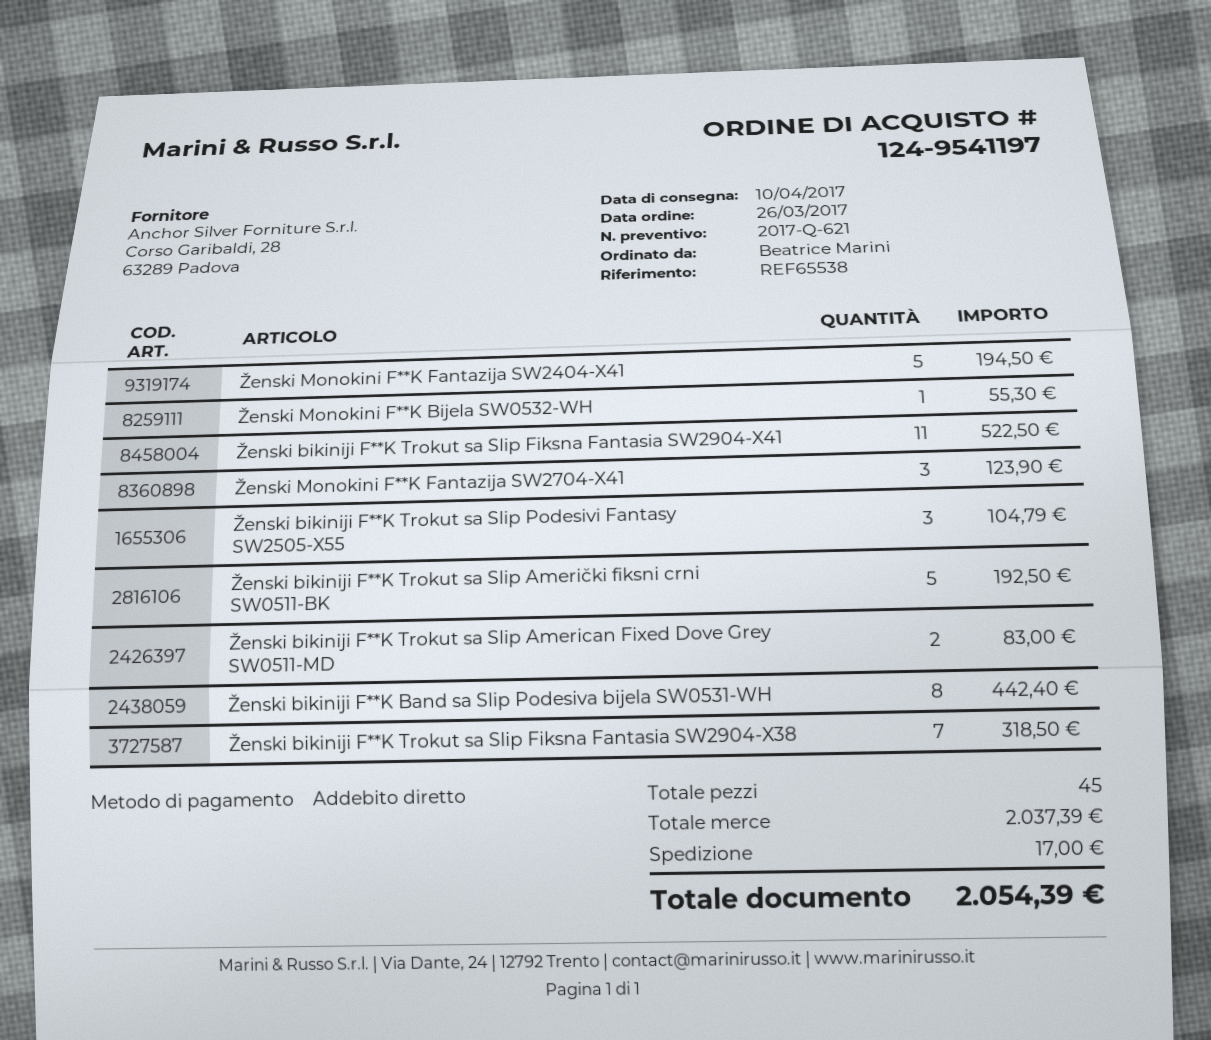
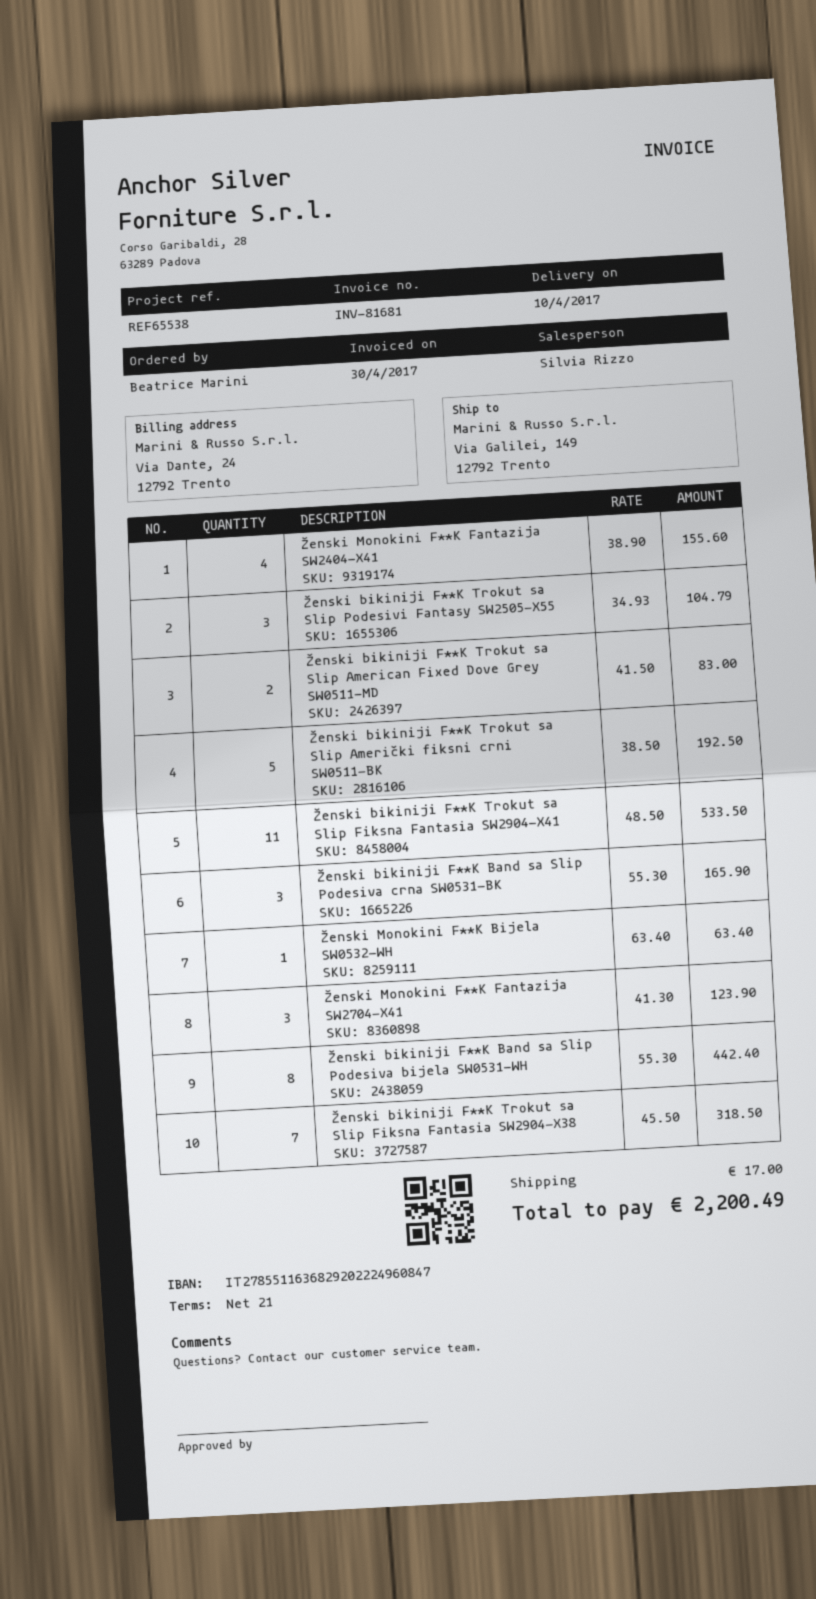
Ženski Monokini F**K Fantazija SW2404-X41: 5 for 194.50 -> 4 for 155.60
Ženski Monokini F**K Bijela SW0532-WH: 1 for 55.30 -> 1 for 63.40
Ženski bikiniji F**K Trokut sa Slip Fiksna Fantasia SW2904-X41: 11 for 522.50 -> 11 for 533.50
Ženski bikiniji F**K Band sa Slip Podesiva crna SW0531-BK: none -> 3 for 165.90
total: 2054.39 -> 2200.49

